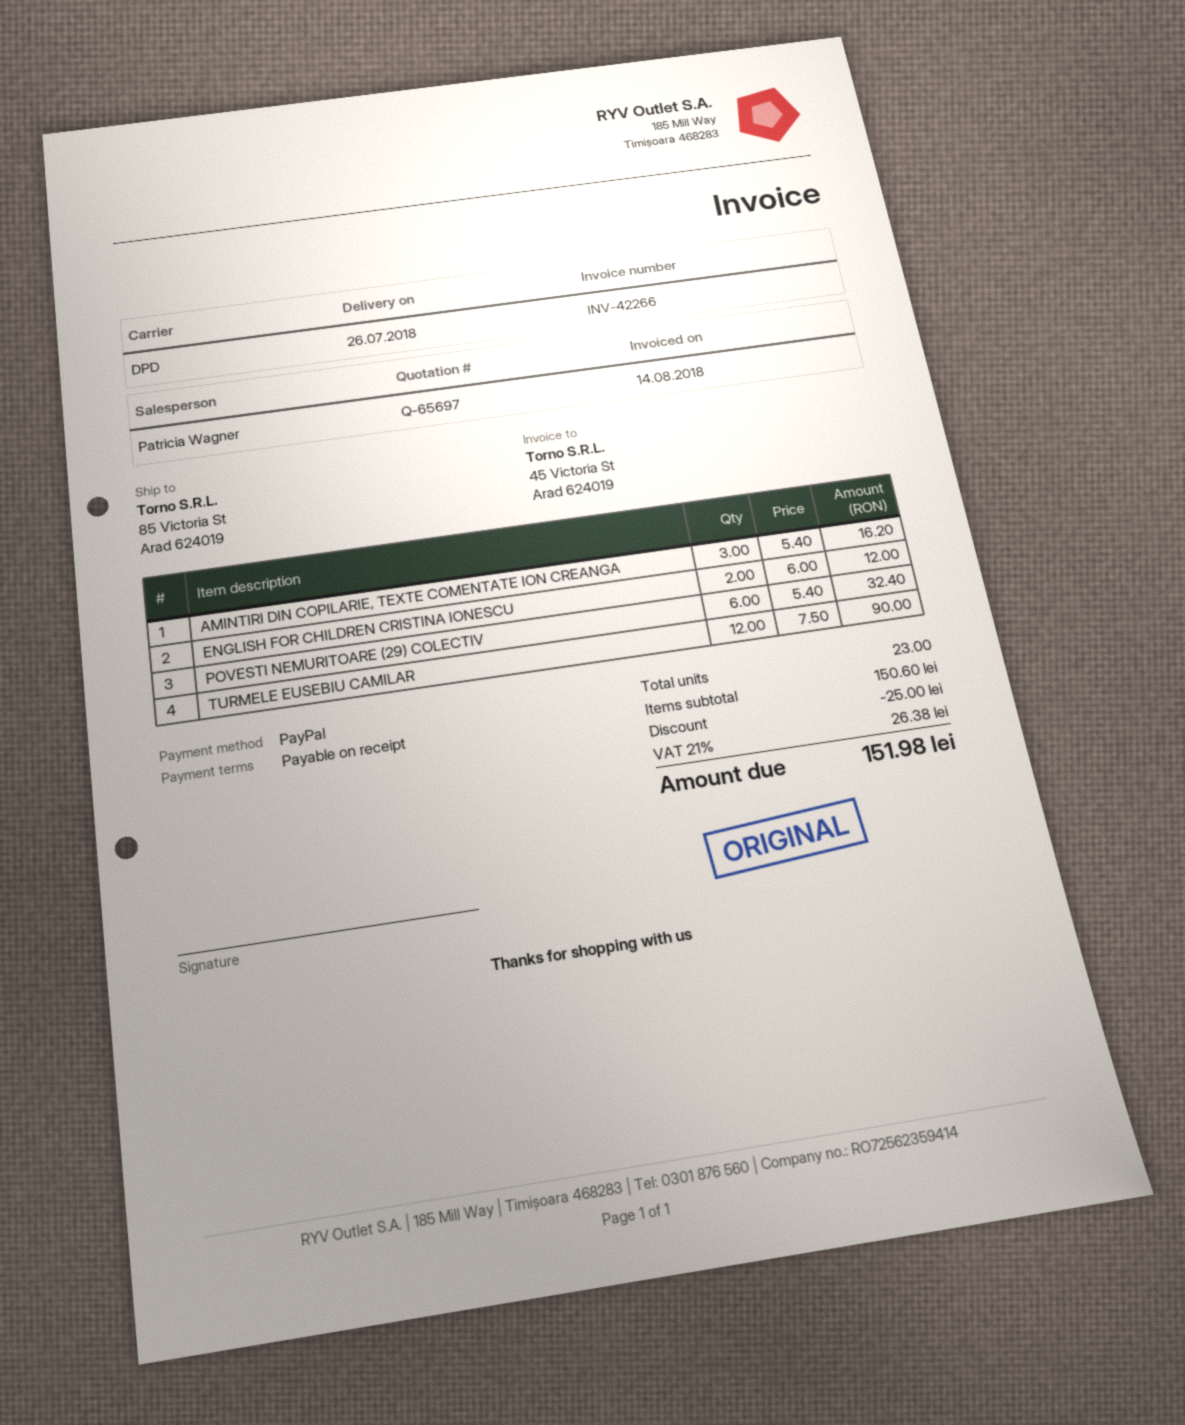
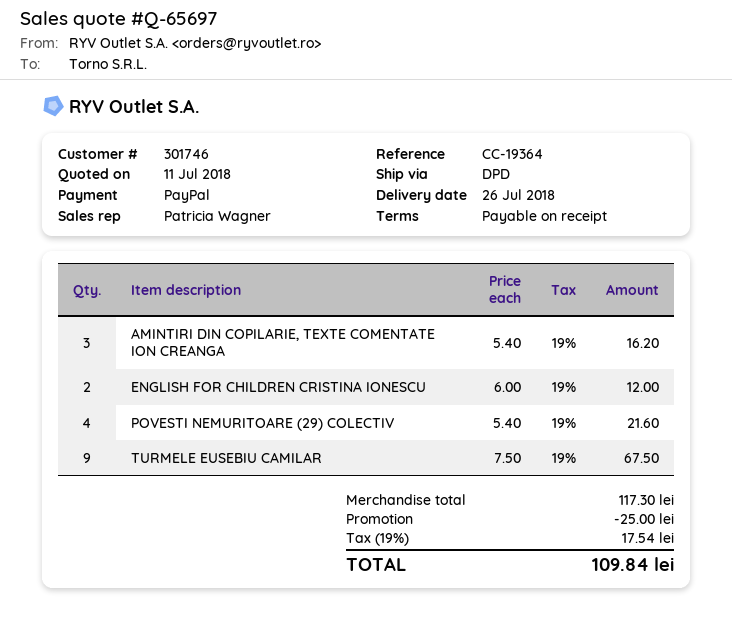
POVESTI NEMURITOARE (29) COLECTIV: 6 x 5.40 = 32.40 -> 4 x 5.40 = 21.60
TURMELE EUSEBIU CAMILAR: 12 x 7.50 = 90.00 -> 9 x 7.50 = 67.50
subtotal: 150.60 -> 117.30
tax: 21% = 26.38 -> 19% = 17.54
total: 151.98 -> 109.84

